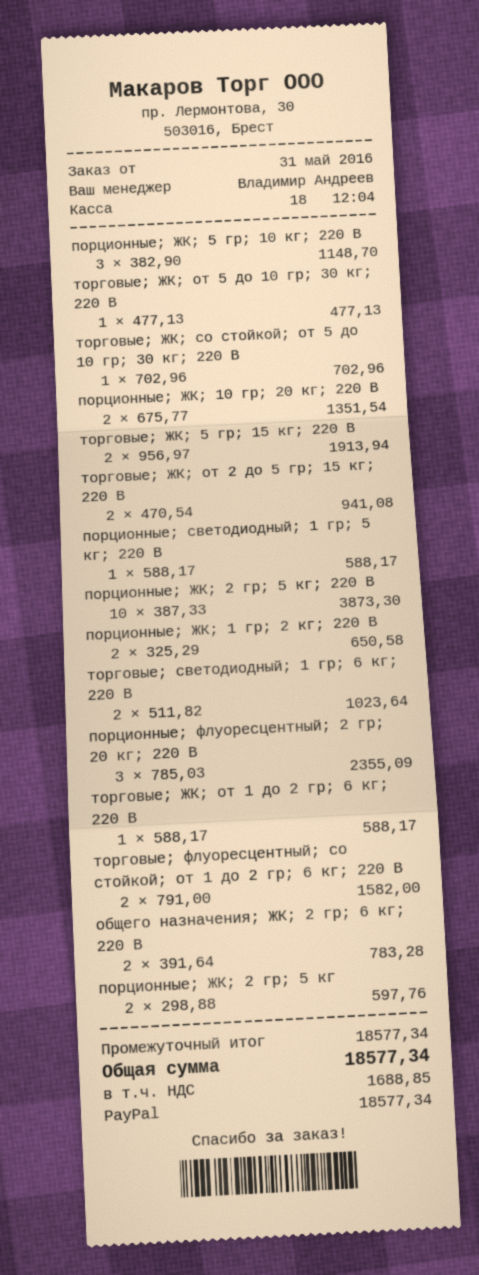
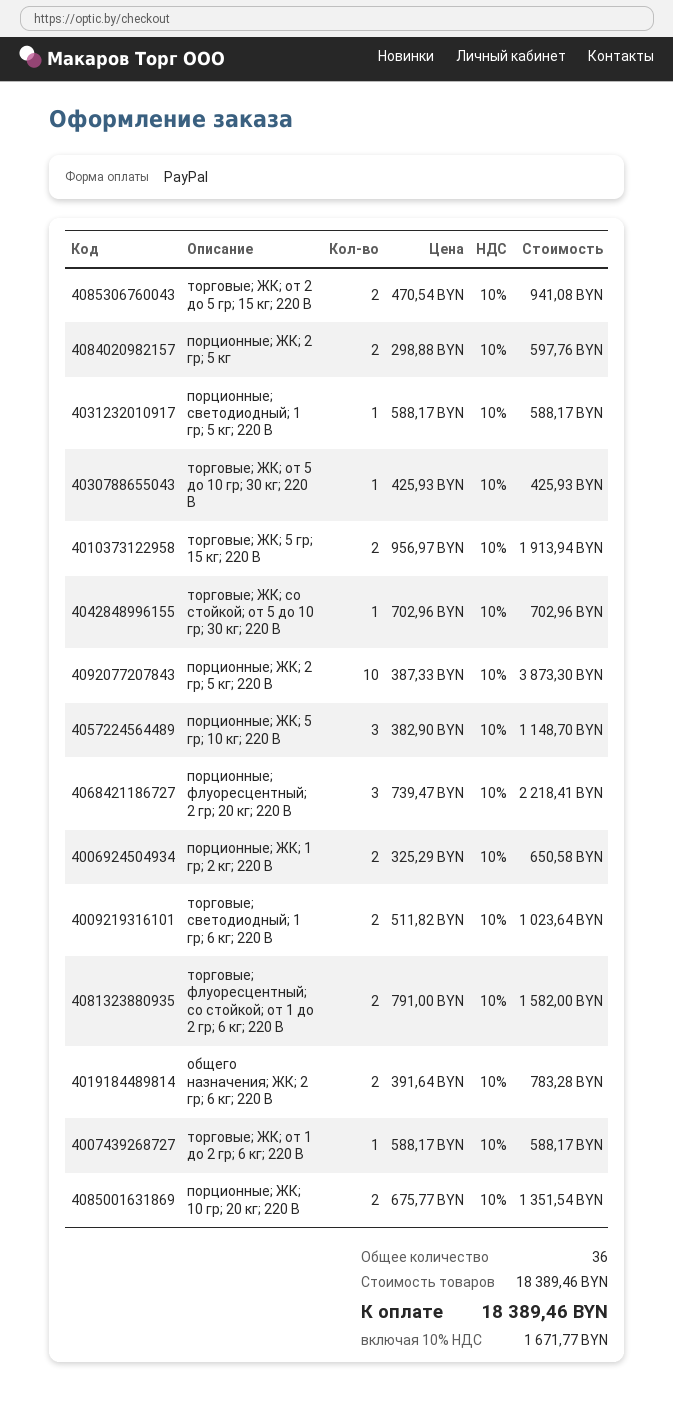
торговые; ЖК; от 5 до 10 гр; 30 кг; 220 В: 1 x 477.13 = 477.13 -> 1 x 425.93 = 425.93
порционные; флуоресцентный; 2 гр; 20 кг; 220 В: 3 x 785.03 = 2355.09 -> 3 x 739.47 = 2218.41
subtotal: 18577.34 -> 18389.46
tax: 1688.85 -> 1671.77
total: 18577.34 -> 18389.46

